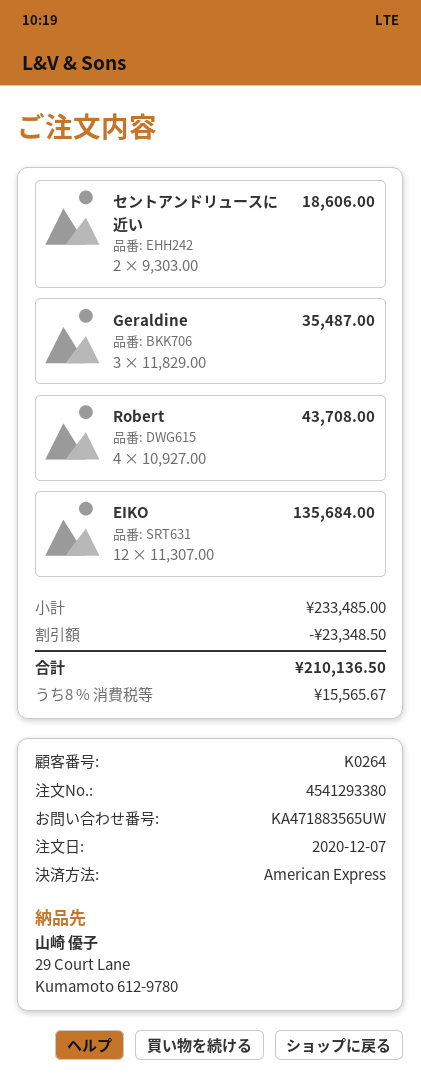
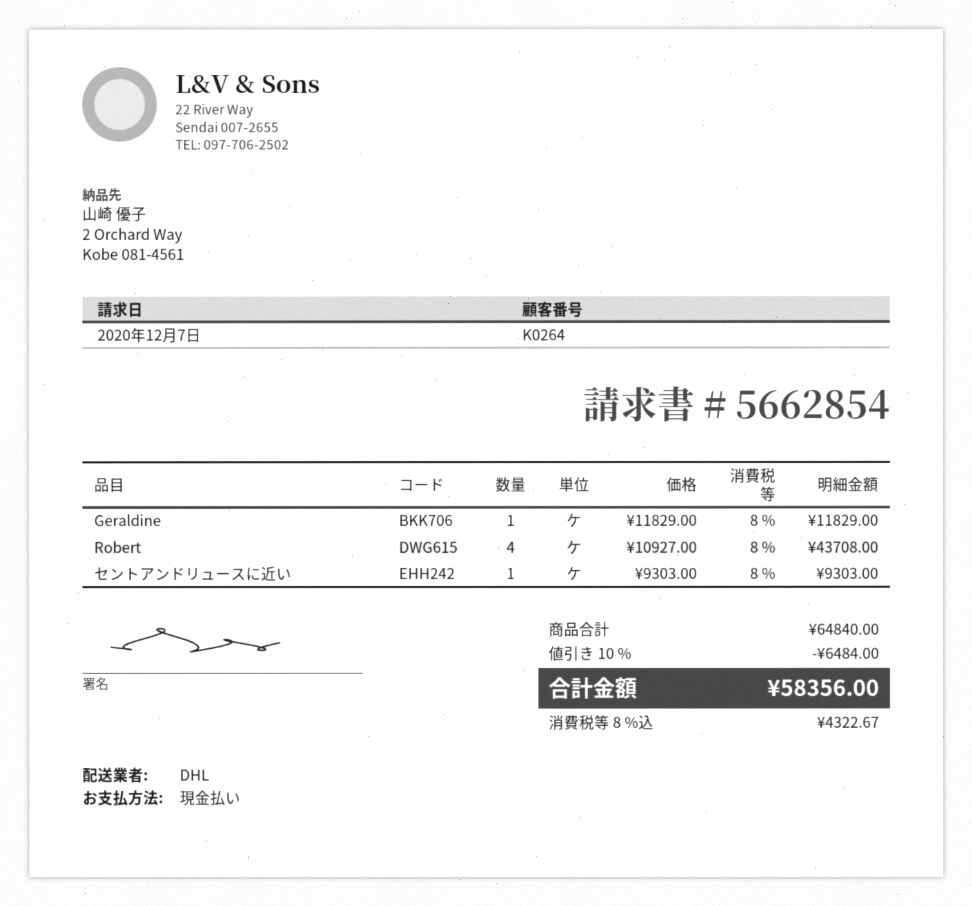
payment method: American Express -> cash
ship to: 29 Court Lane, Kumamoto 612-9780 -> 2 Orchard Way, Kobe 081-4561
セントアンドリュースに近い: 2 x 9303.00 = 18606.00 -> 1 x 9303.00 = 9303.00
Geraldine: 3 x 11829.00 = 35487.00 -> 1 x 11829.00 = 11829.00
EIKO: 12 x 11307.00 = 135684.00 -> none
subtotal: 233485.00 -> 64840.00
discount: 23348.50 -> 6484.00
tax: 8% = 15565.67 -> 8% = 4322.67
total: 210136.50 -> 58356.00

